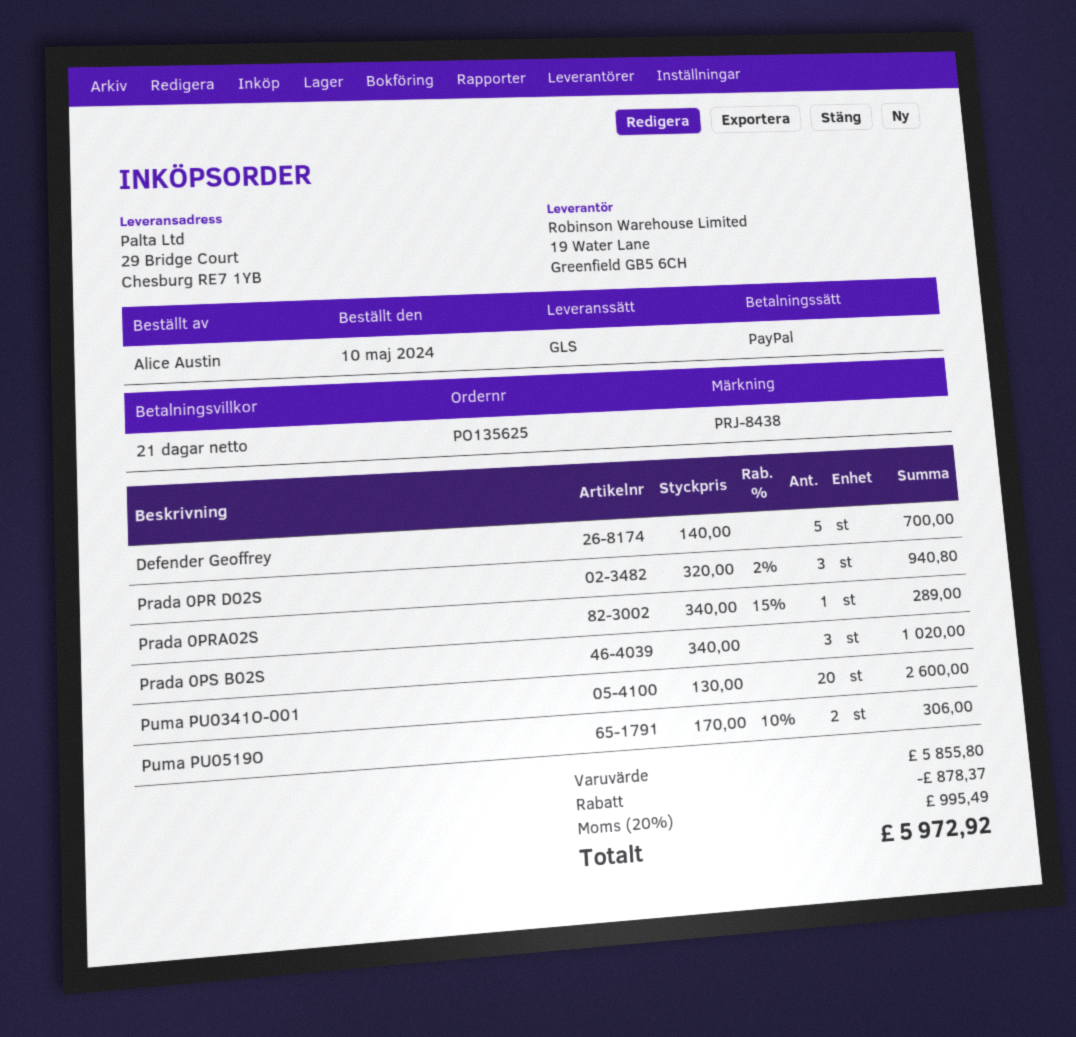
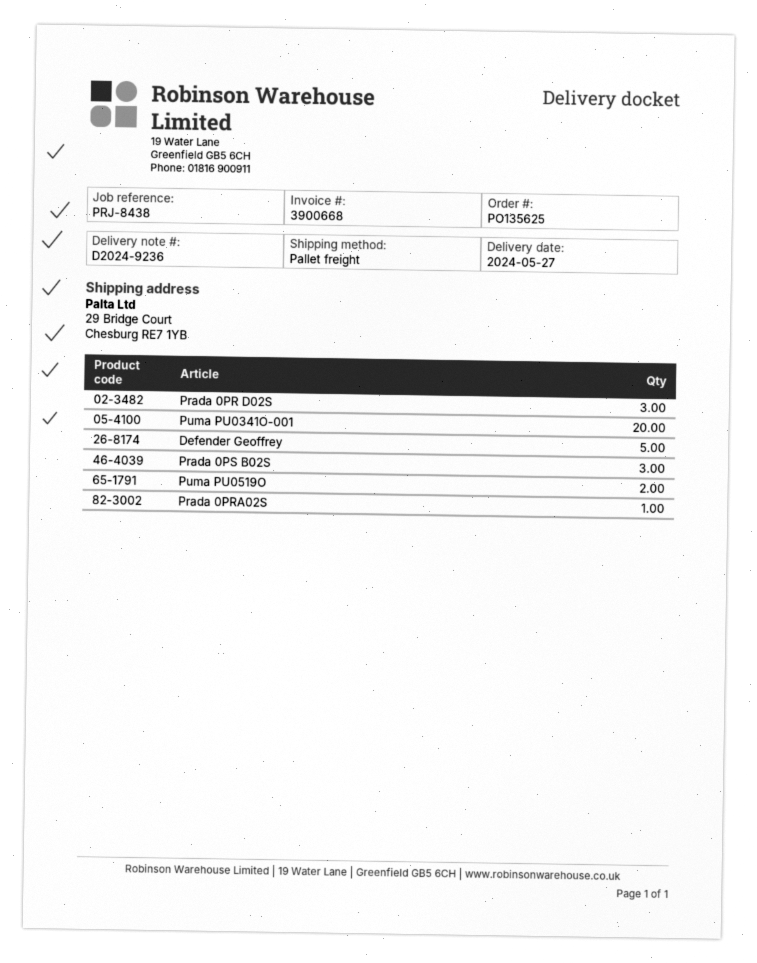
shipping method: GLS -> pallet freight

